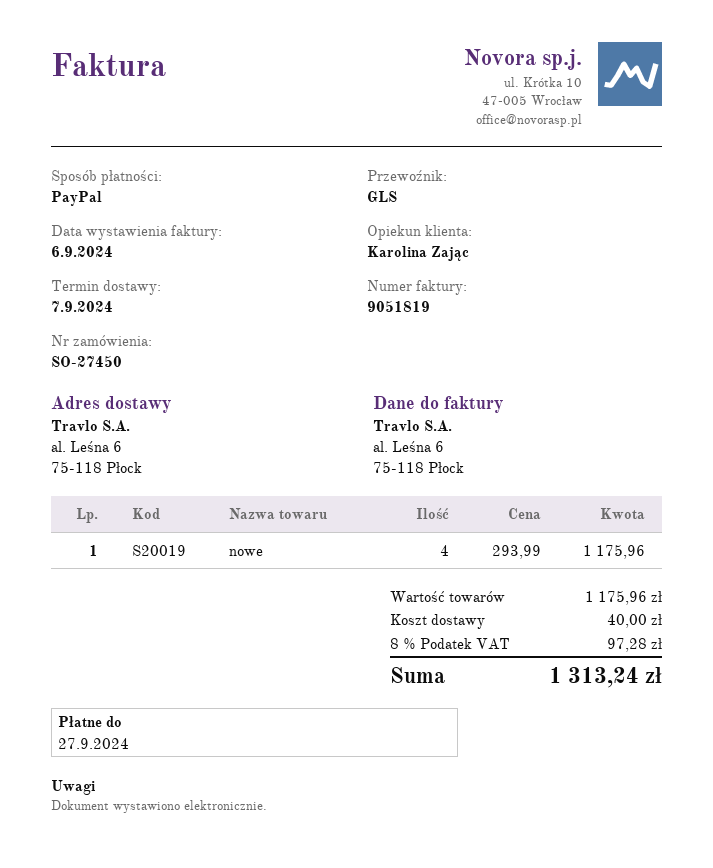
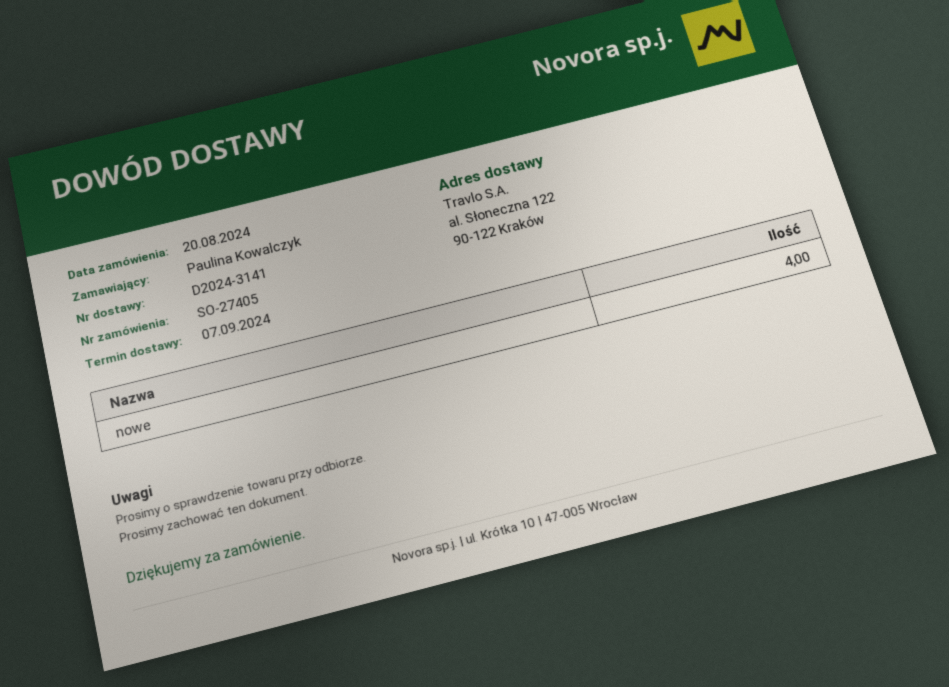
order number: SO-27450 -> SO-27405
ship to: al. Leśna 6, 75-118 Płock -> al. Słoneczna 122, 90-122 Kraków

